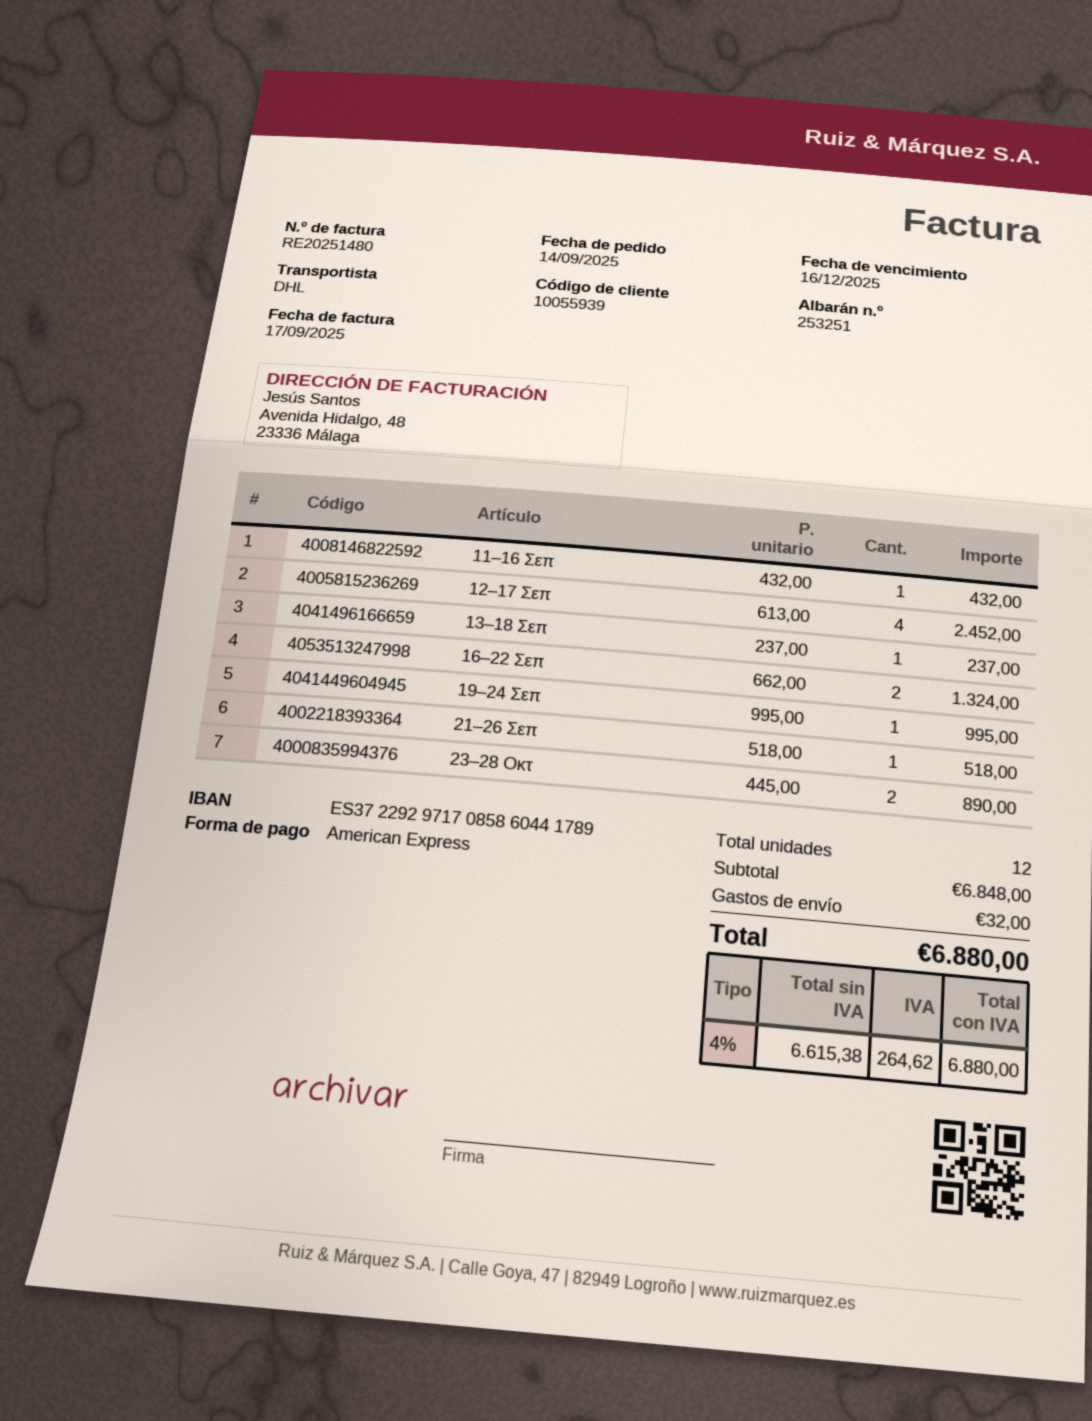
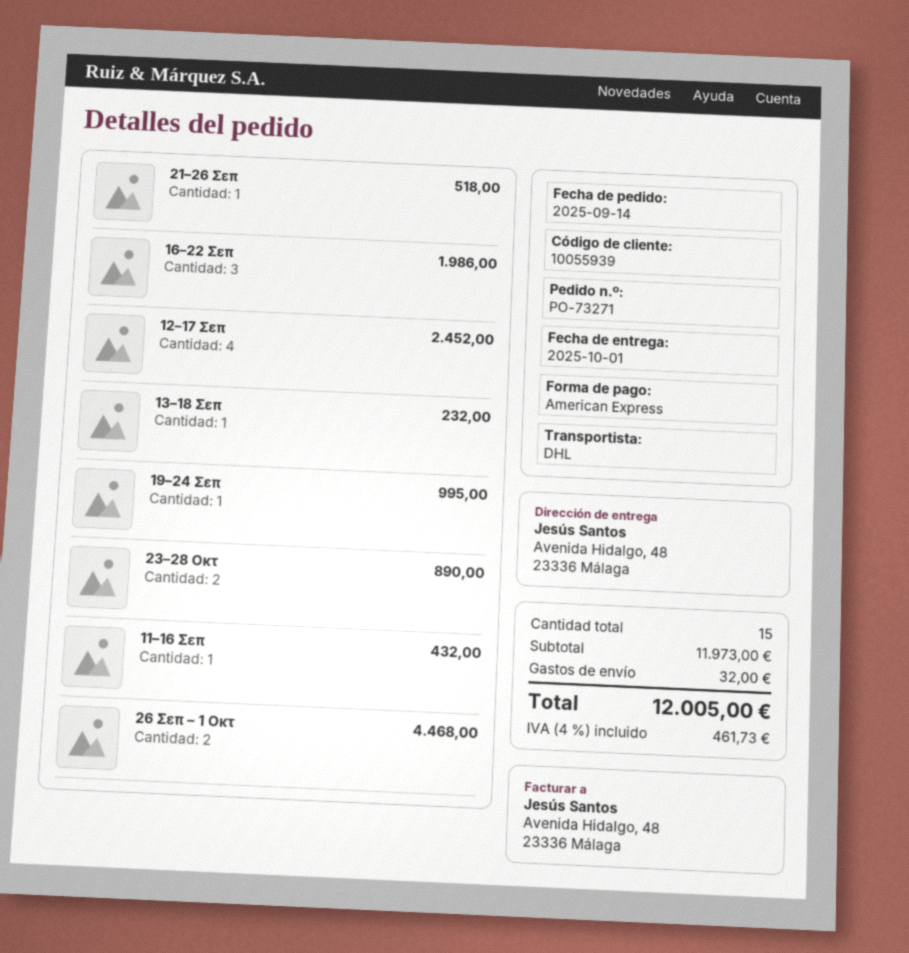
13–18 Σεπ: 1 for 237.00 -> 1 for 232.00
16–22 Σεπ: 2 for 1324.00 -> 3 for 1986.00
26 Σεπ – 1 Οκτ: none -> 2 for 4468.00
total quantity: 12 -> 15
subtotal: 6848.00 -> 11973.00
tax: 4% = 264.62 -> 4% = 461.73
total: 6880.00 -> 12005.00

